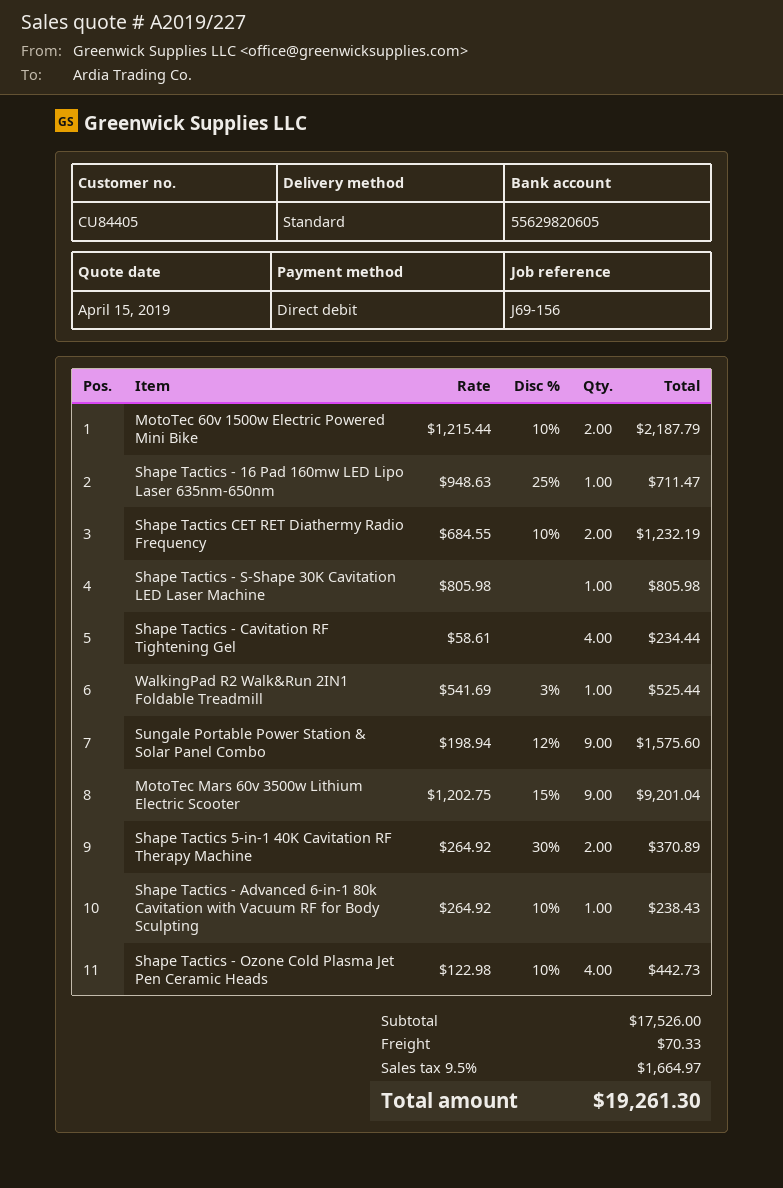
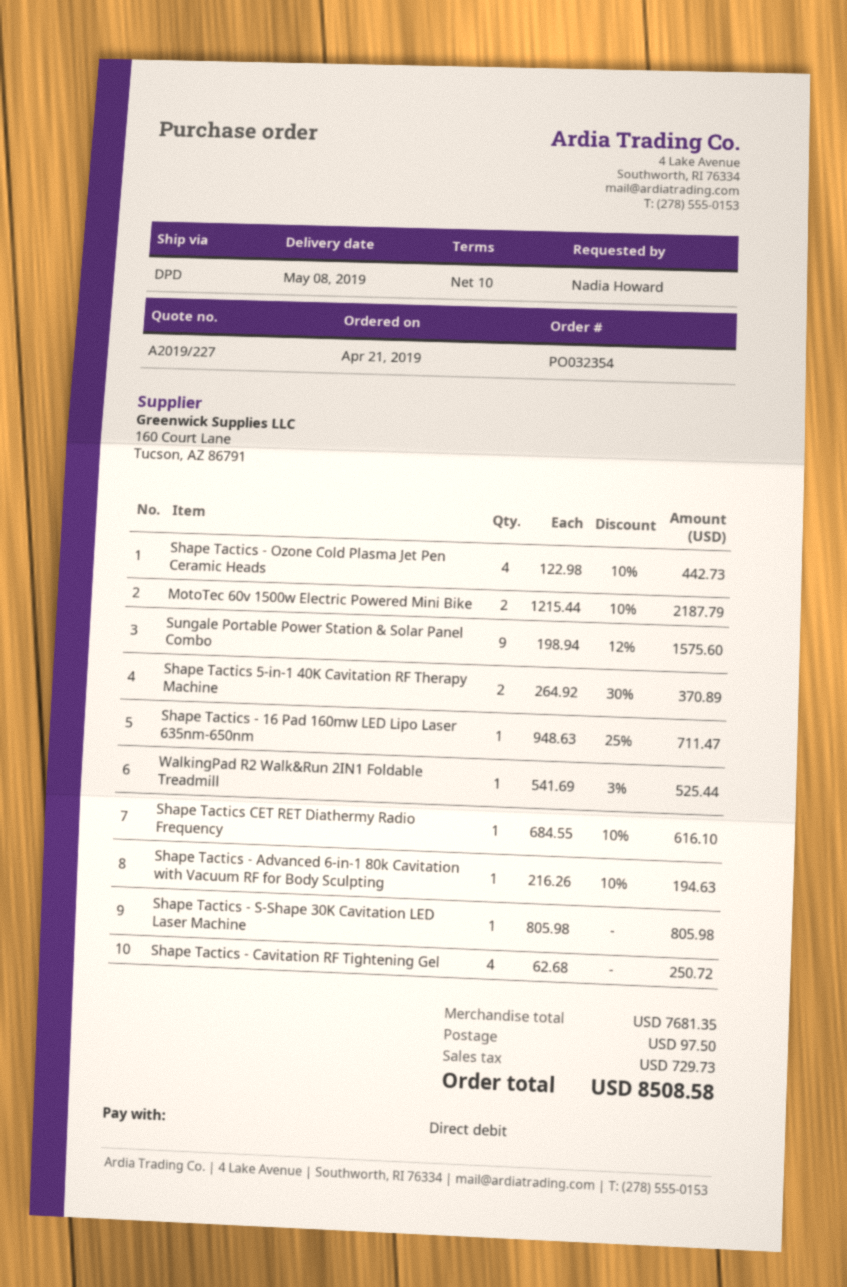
shipping method: standard -> DPD
Shape Tactics CET RET Diathermy Radio Frequency: 2 x 684.55 - 10% = 1232.19 -> 1 x 684.55 - 10% = 616.10
Shape Tactics - Cavitation RF Tightening Gel: 4 x 58.61 = 234.44 -> 4 x 62.68 = 250.72
MotoTec Mars 60v 3500w Lithium Electric Scooter: 9 x 1202.75 - 15% = 9201.04 -> none
Shape Tactics - Advanced 6-in-1 80k Cavitation with Vacuum RF for Body Sculpting: 1 x 264.92 - 10% = 238.43 -> 1 x 216.26 - 10% = 194.63
subtotal: 17526.00 -> 7681.35
shipping: 70.33 -> 97.50
tax: 1664.97 -> 729.73
total: 19261.30 -> 8508.58

